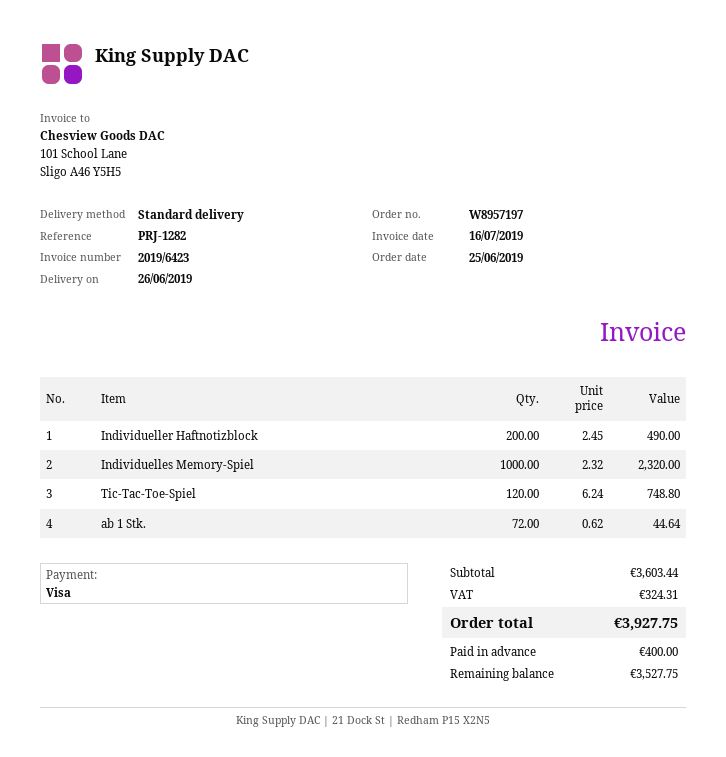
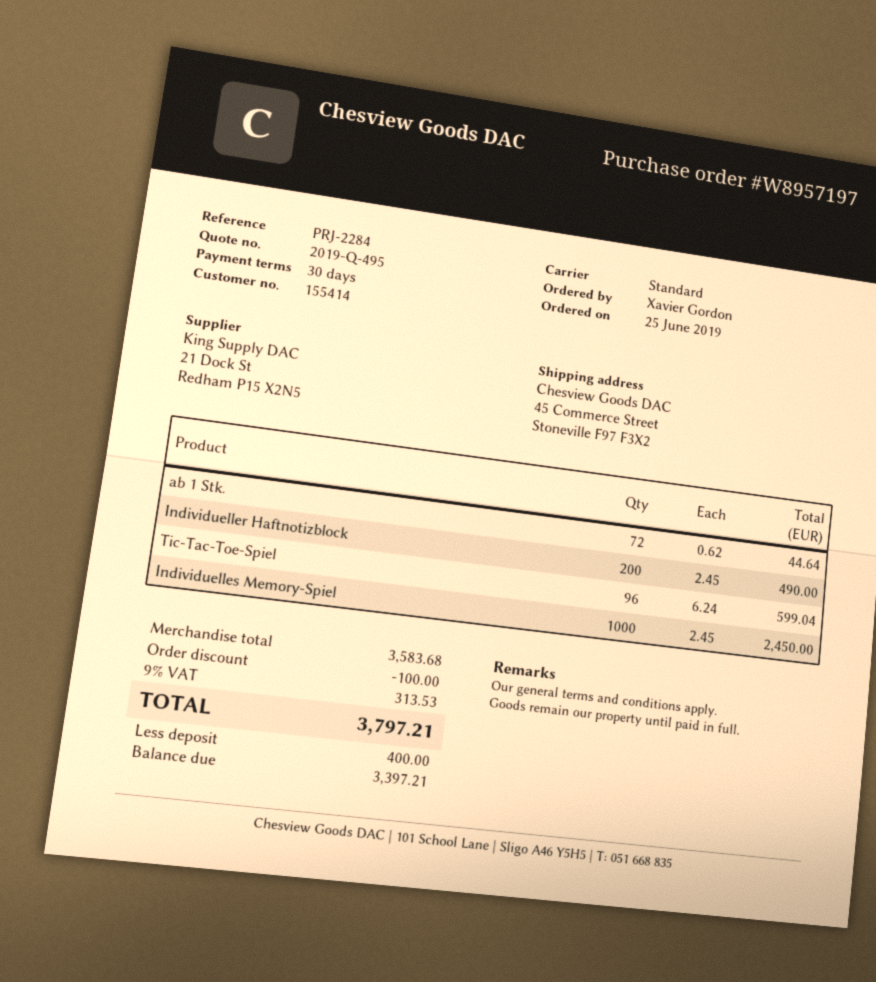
reference: PRJ-1282 -> PRJ-2284
Individuelles Memory-Spiel: 1000 x 2.32 = 2320.00 -> 1000 x 2.45 = 2450.00
Tic-Tac-Toe-Spiel: 120 x 6.24 = 748.80 -> 96 x 6.24 = 599.04
subtotal: 3603.44 -> 3583.68
discount: none -> 100.00
tax: 324.31 -> 313.53
total: 3927.75 -> 3797.21
balance: 3527.75 -> 3397.21

